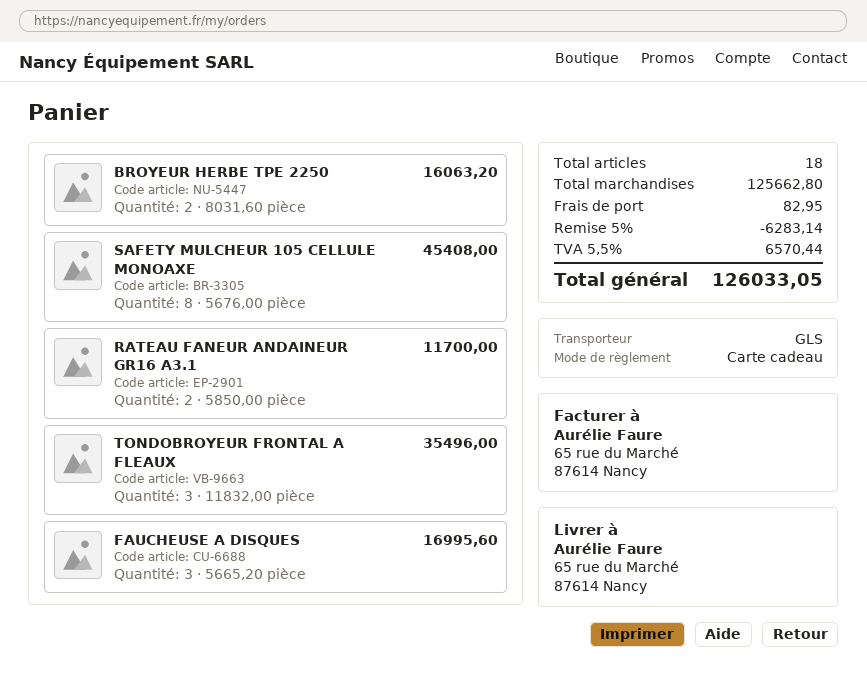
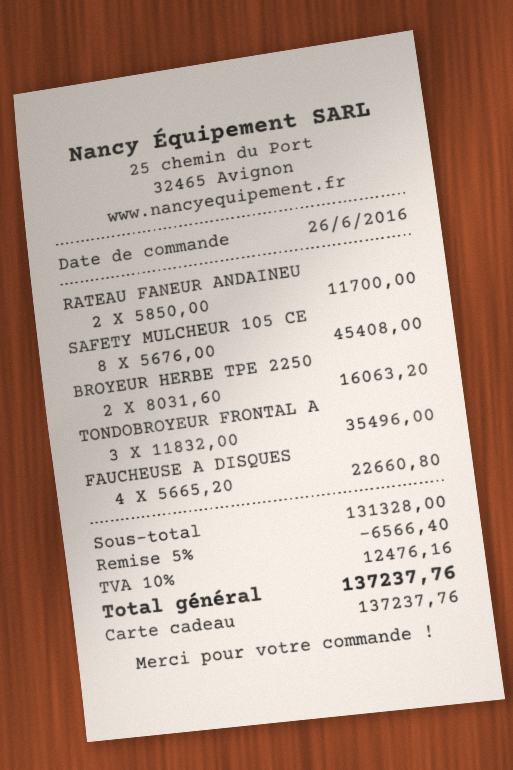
FAUCHEUSE A DISQUES: 3 x 5665.20 = 16995.60 -> 4 x 5665.20 = 22660.80
subtotal: 125662.80 -> 131328.00
discount: 5% = 6283.14 -> 5% = 6566.40
shipping: 82.95 -> none
tax: 5.5% = 6570.44 -> 10% = 12476.16
total: 126033.05 -> 137237.76

